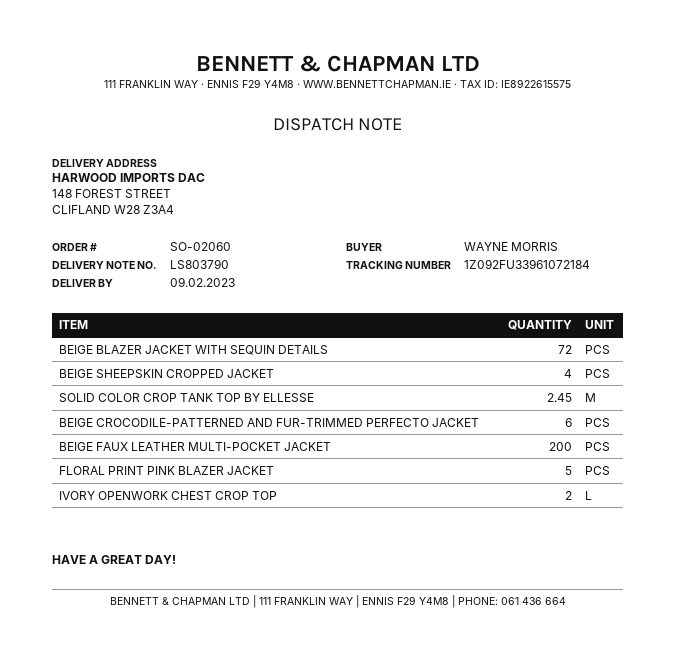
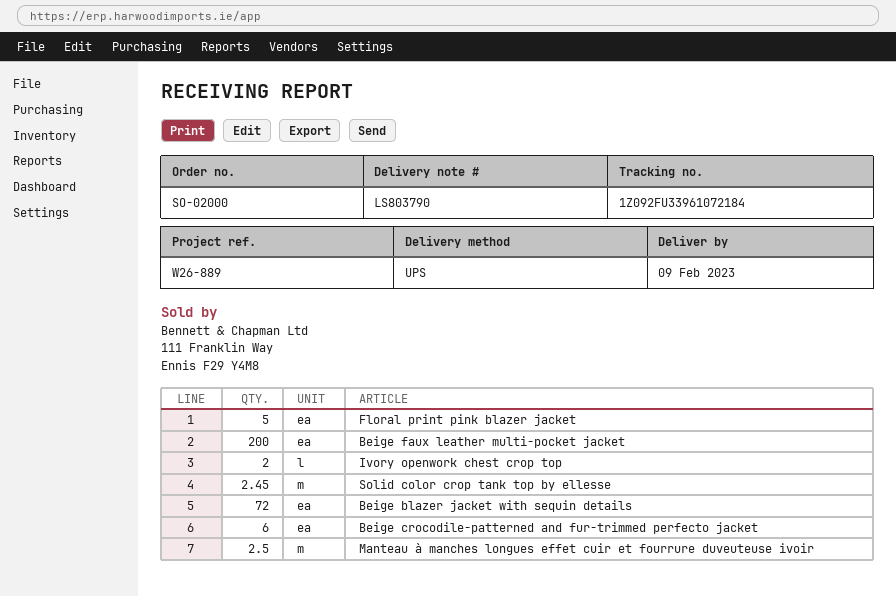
order number: SO-02060 -> SO-02000
BEIGE SHEEPSKIN CROPPED JACKET: 4 -> none
Manteau à manches longues effet cuir et fourrure duveuteuse ivoir: none -> 2.5

